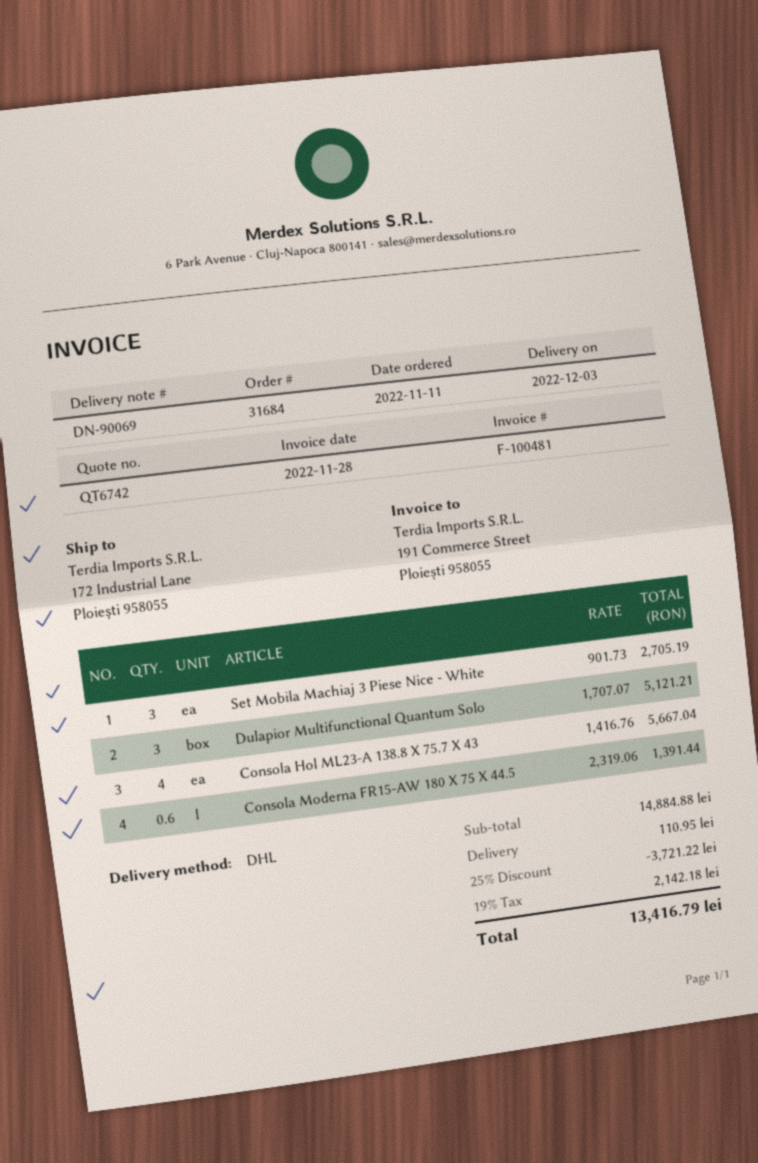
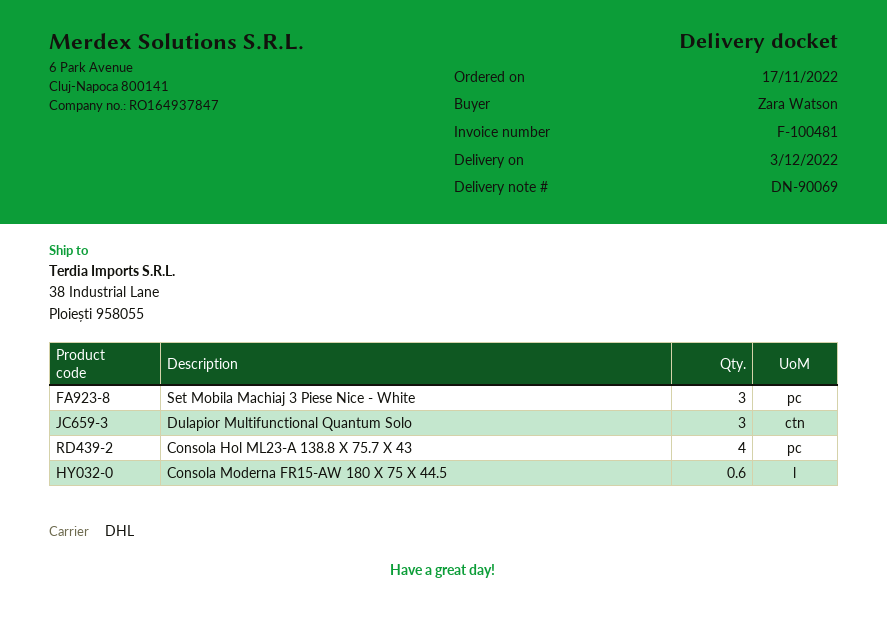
order date: 2022-11-11 -> 2022-11-17
ship to: 172 Industrial Lane, Ploiești 958055 -> 38 Industrial Lane, Ploiești 958055

